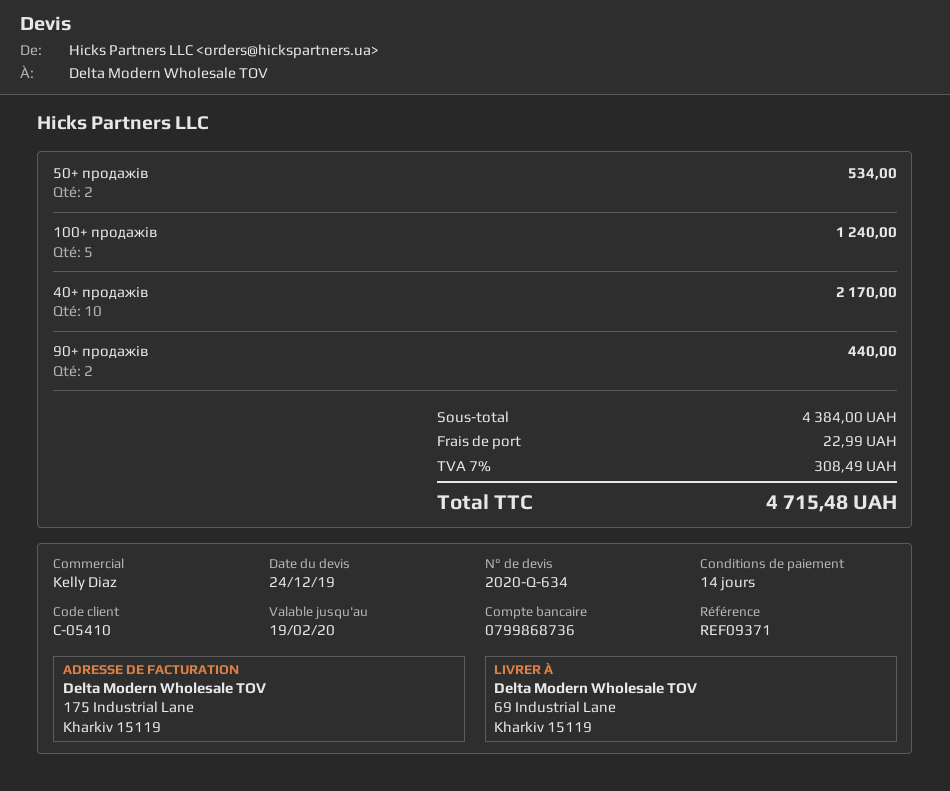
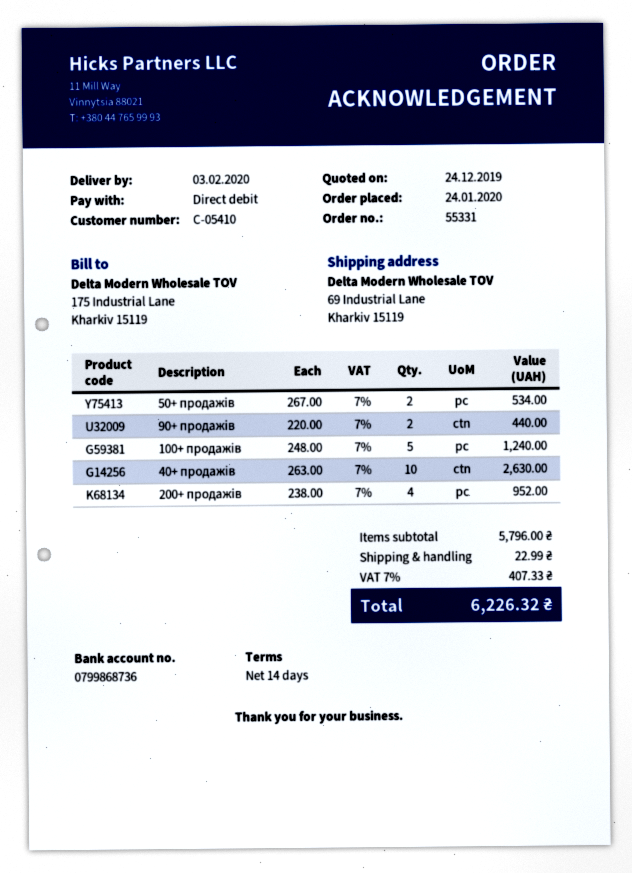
40+ продажів: 10 for 2170.00 -> 10 for 2630.00
200+ продажів: none -> 4 for 952.00
subtotal: 4384.00 -> 5796.00
tax: 7% = 308.49 -> 7% = 407.33
total: 4715.48 -> 6226.32

